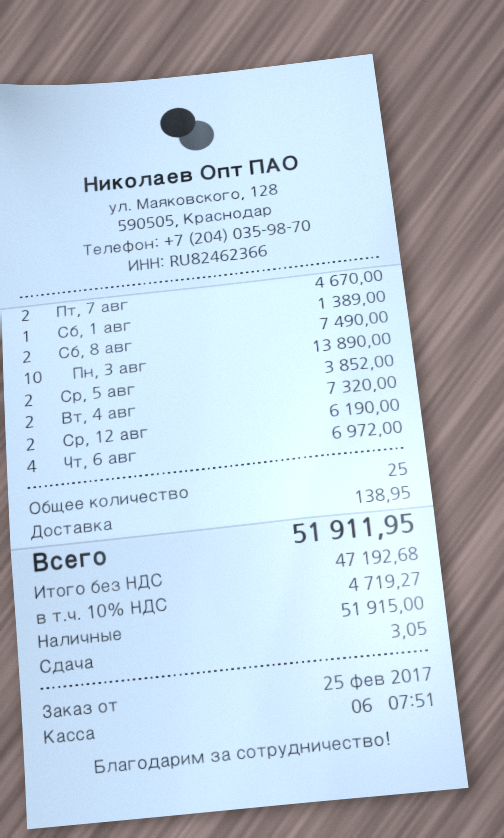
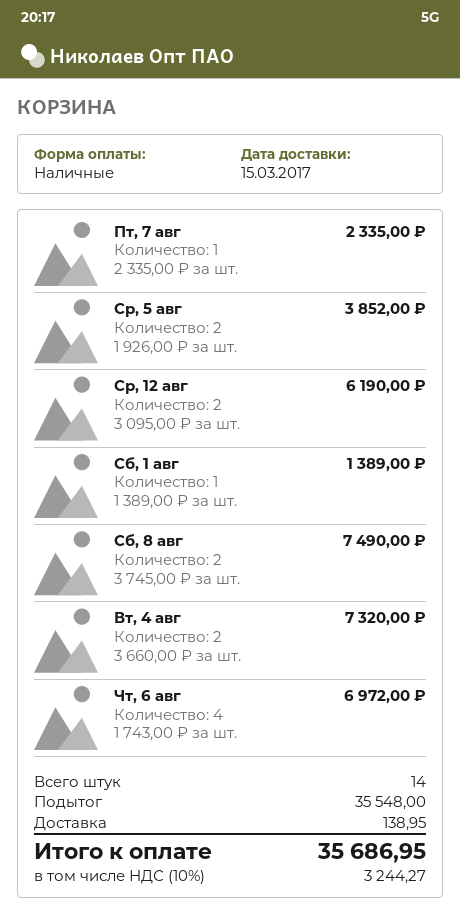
Пт, 7 авг: 2 for 4670.00 -> 1 for 2335.00
Пн, 3 авг: 10 for 13890.00 -> none
total quantity: 25 -> 14
tax: 10% = 4719.27 -> 10% = 3244.27
total: 51911.95 -> 35686.95

